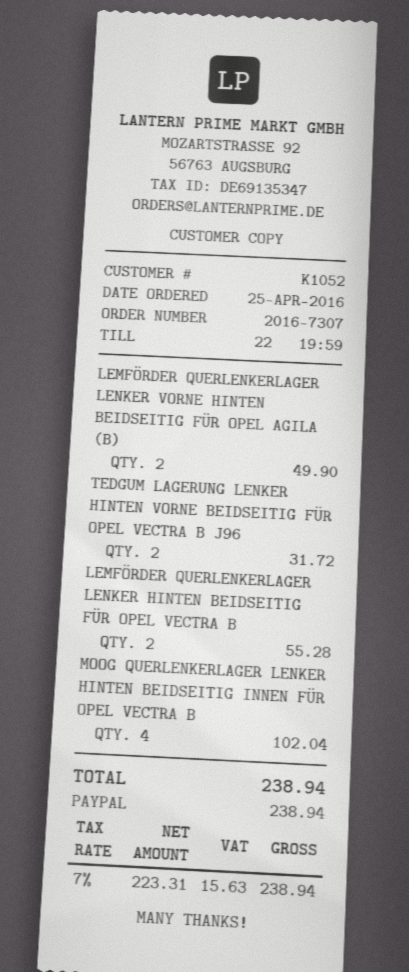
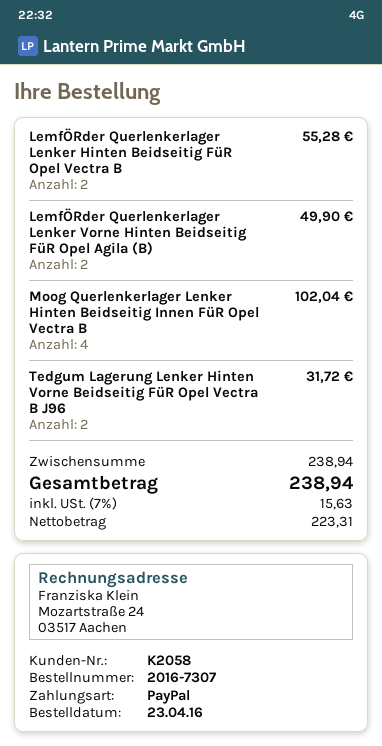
order date: 2016-04-25 -> 2016-04-23
customer number: K1052 -> K2058

